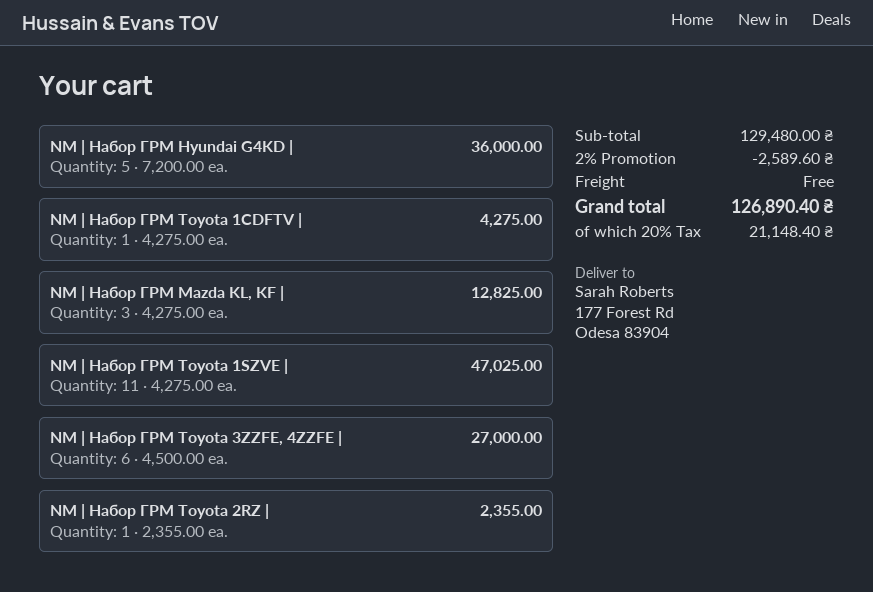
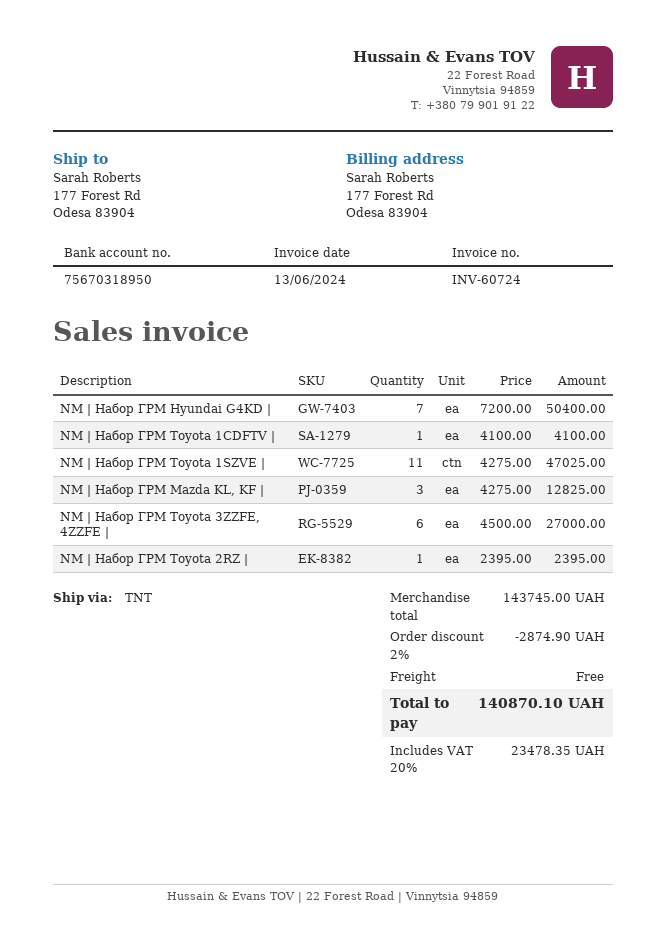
NM | Набор ГРМ Hyundai G4KD |: 5 x 7200.00 = 36000.00 -> 7 x 7200.00 = 50400.00
NM | Набор ГРМ Toyota 1CDFTV |: 1 x 4275.00 = 4275.00 -> 1 x 4100.00 = 4100.00
NM | Набор ГРМ Toyota 2RZ |: 1 x 2355.00 = 2355.00 -> 1 x 2395.00 = 2395.00
subtotal: 129480.00 -> 143745.00
discount: 2% = 2589.60 -> 2% = 2874.90
tax: 20% = 21148.40 -> 20% = 23478.35
total: 126890.40 -> 140870.10

